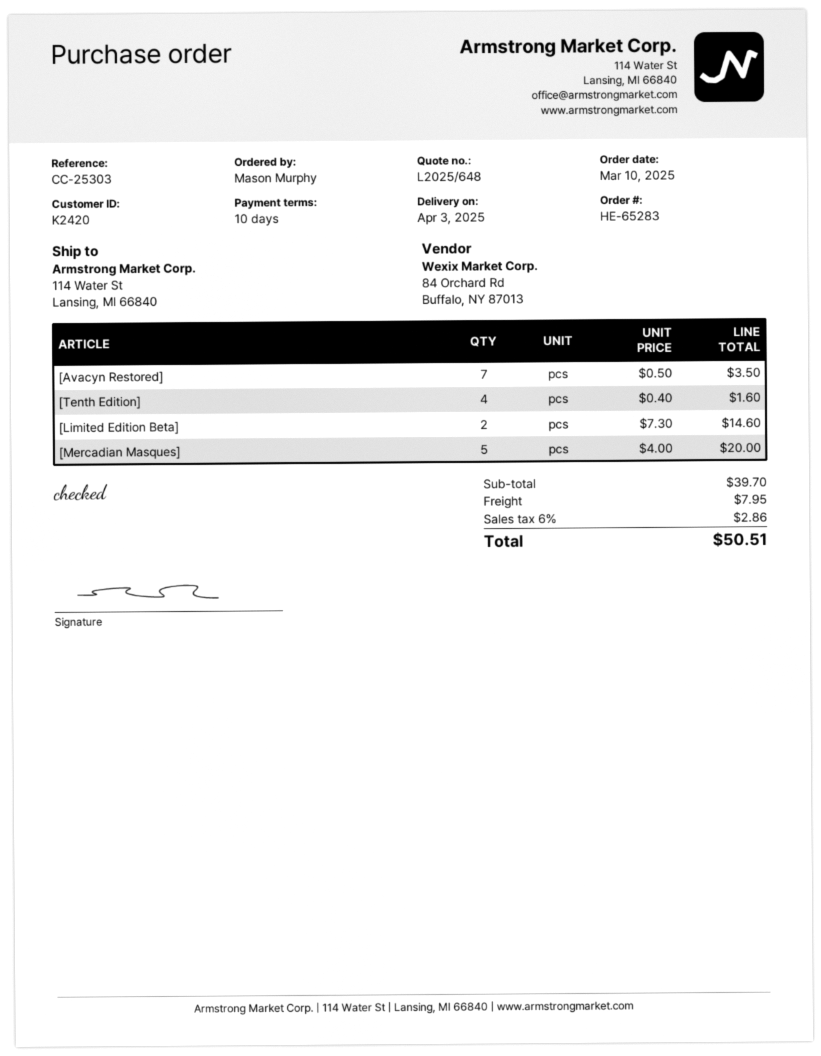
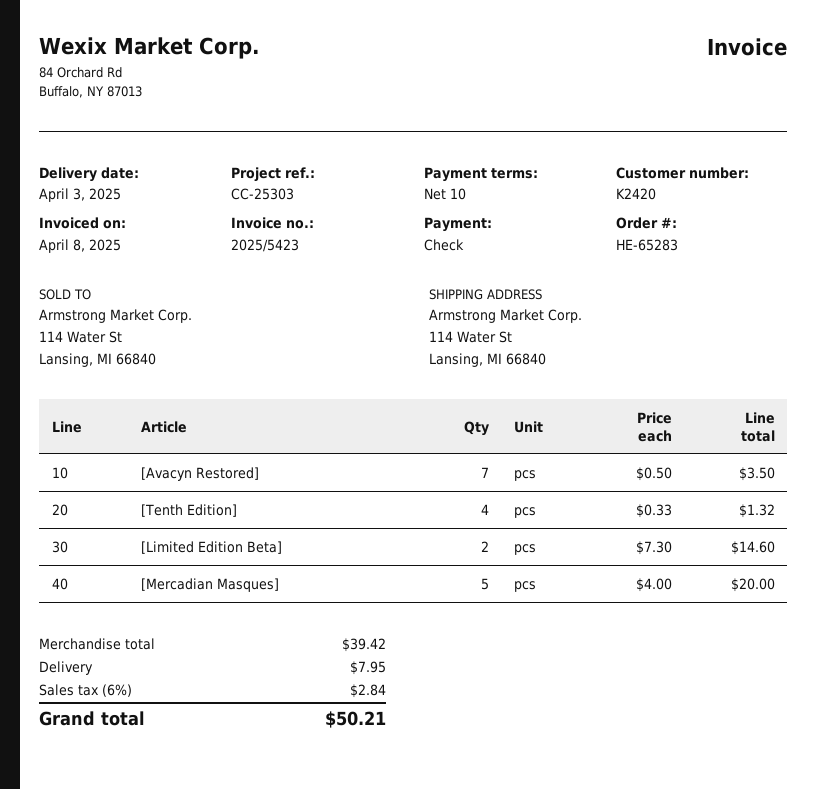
[Tenth Edition]: 4 x 0.40 = 1.60 -> 4 x 0.33 = 1.32
subtotal: 39.70 -> 39.42
tax: 6% = 2.86 -> 6% = 2.84
total: 50.51 -> 50.21

